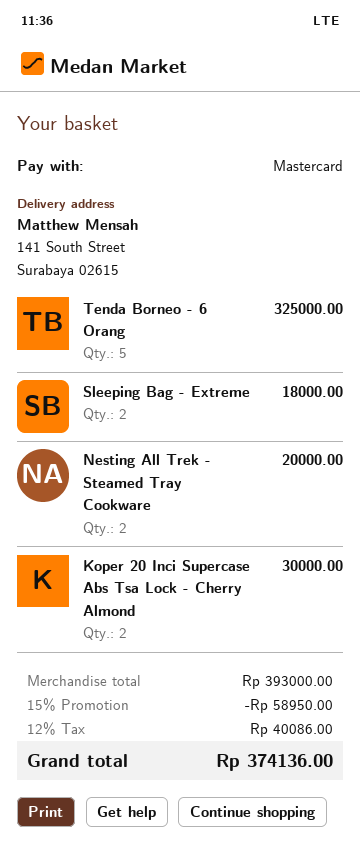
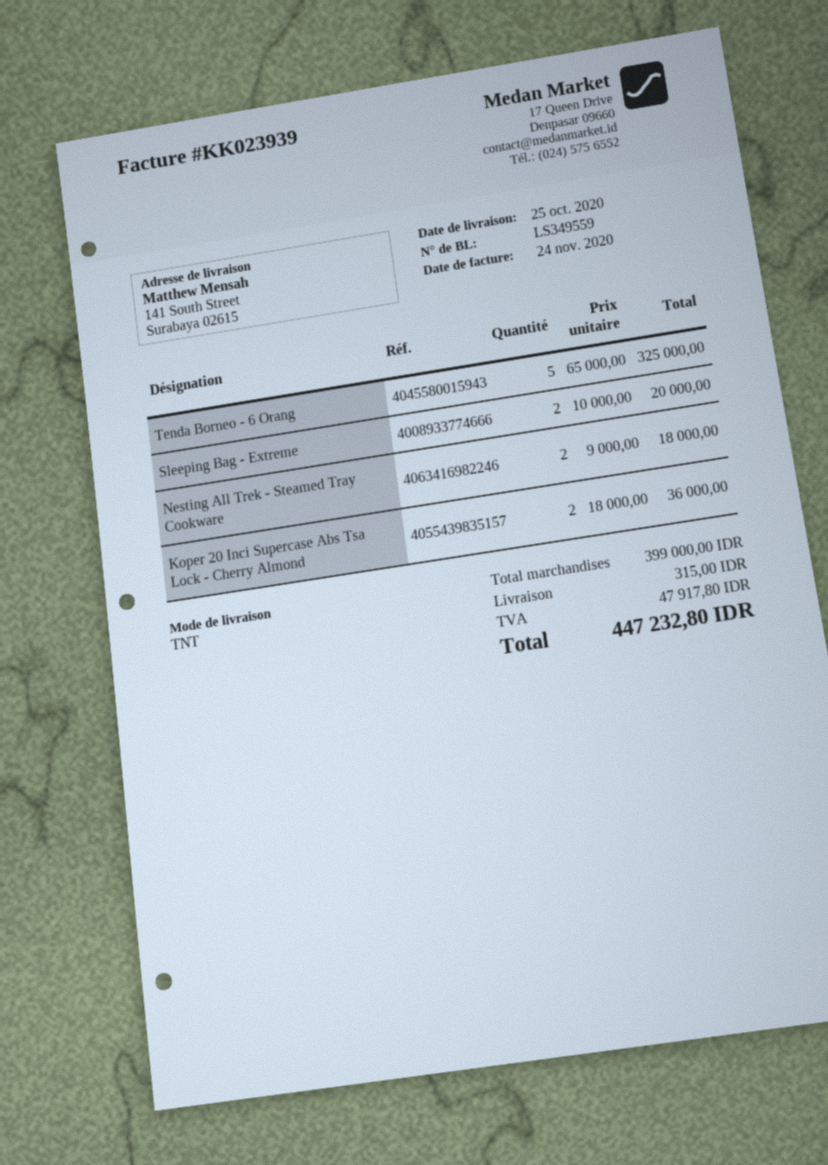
Sleeping Bag - Extreme: 2 for 18000.00 -> 2 for 20000.00
Nesting All Trek - Steamed Tray Cookware: 2 for 20000.00 -> 2 for 18000.00
Koper 20 Inci Supercase Abs Tsa Lock - Cherry Almond: 2 for 30000.00 -> 2 for 36000.00
subtotal: 393000.00 -> 399000.00
discount: 15% = 58950.00 -> none
shipping: none -> 315.00
tax: 40086.00 -> 47917.80
total: 374136.00 -> 447232.80

